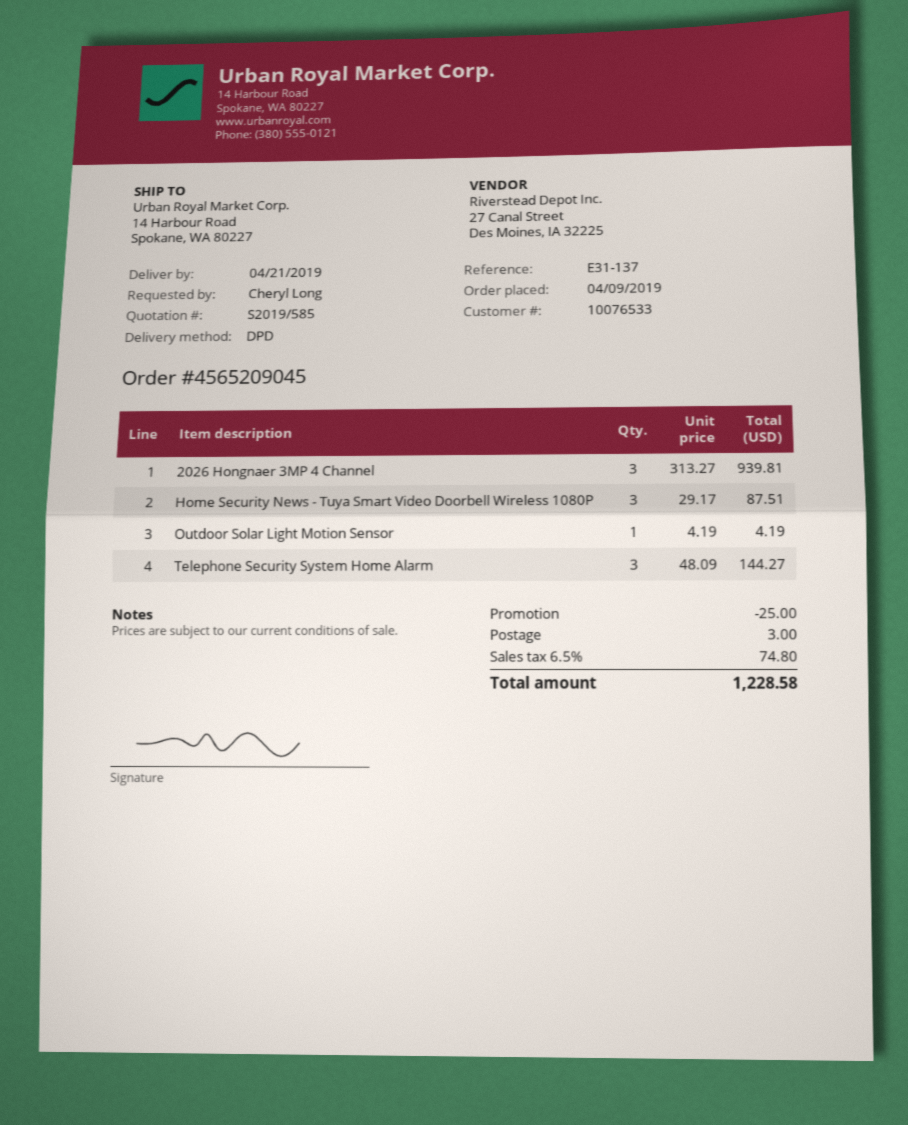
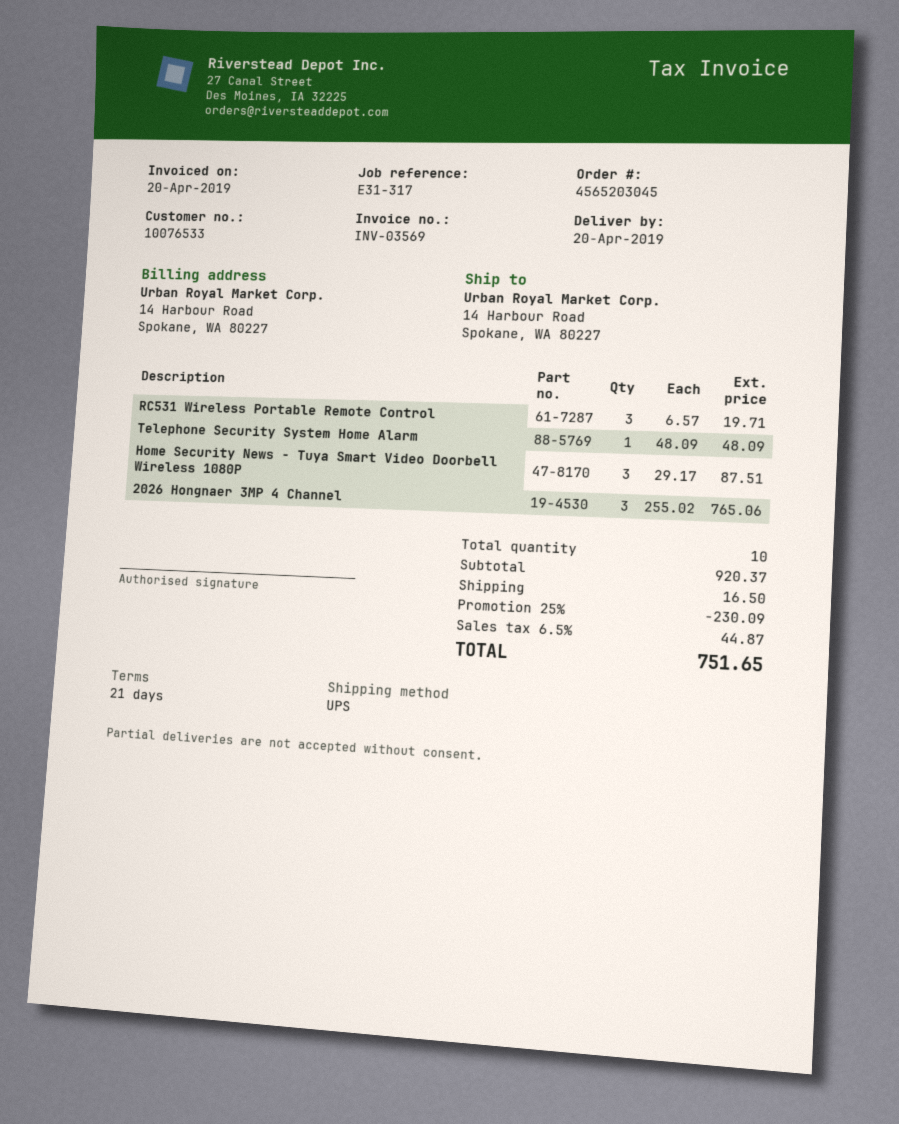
order number: 4565209045 -> 4565203045
delivery date: 2019-04-21 -> 2019-04-20
reference: E31-137 -> E31-317
shipping method: DPD -> UPS
2026 Hongnaer 3MP 4 Channel: 3 x 313.27 = 939.81 -> 3 x 255.02 = 765.06
Outdoor Solar Light Motion Sensor: 1 x 4.19 = 4.19 -> none
Telephone Security System Home Alarm: 3 x 48.09 = 144.27 -> 1 x 48.09 = 48.09
RC531 Wireless Portable Remote Control: none -> 3 x 6.57 = 19.71
discount: 25.00 -> 230.09
shipping: 3.00 -> 16.50
tax: 6.5% = 74.80 -> 6.5% = 44.87
total: 1228.58 -> 751.65

